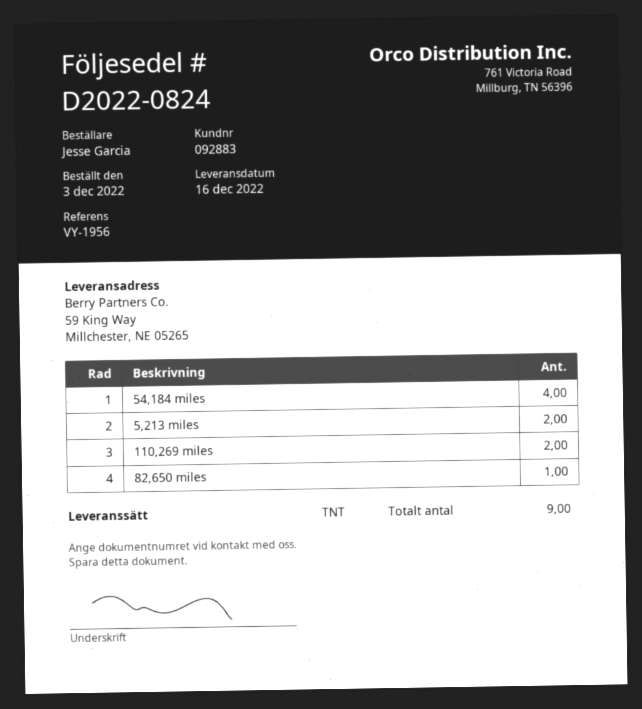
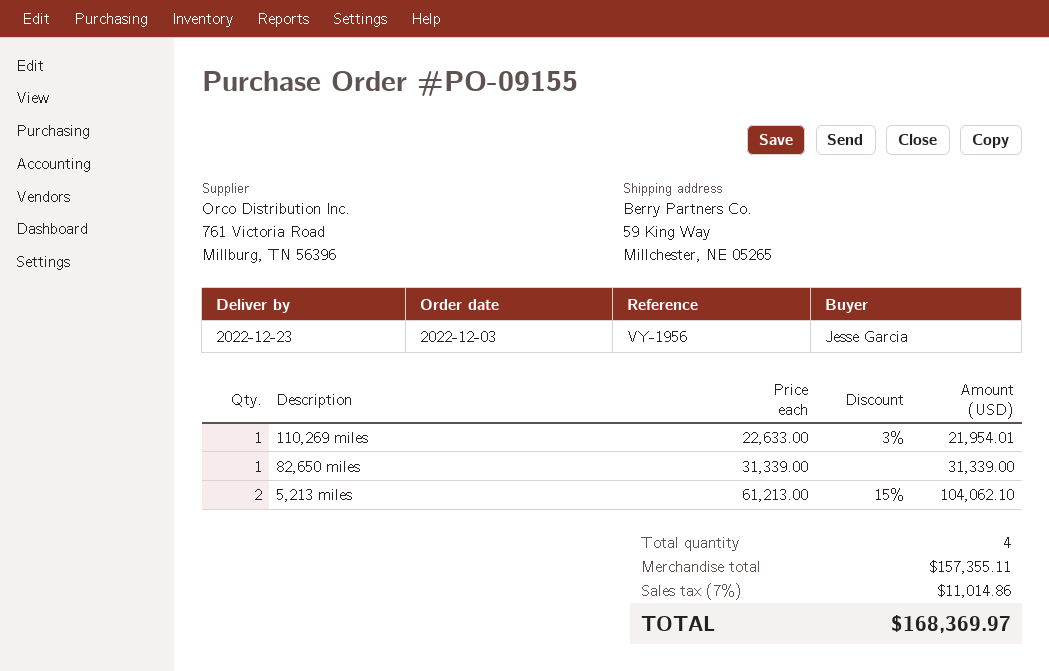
delivery date: 2022-12-16 -> 2022-12-23
54,184 miles: 4 -> none
110,269 miles: 2 -> 1
total quantity: 9 -> 4

